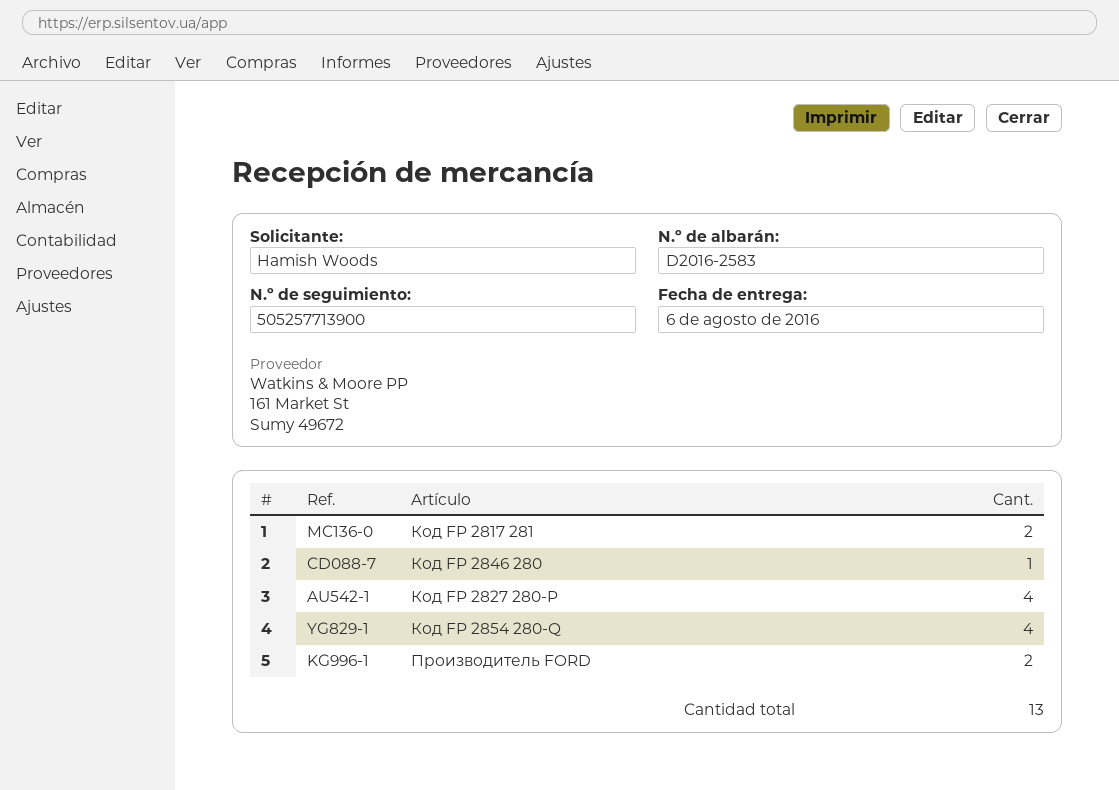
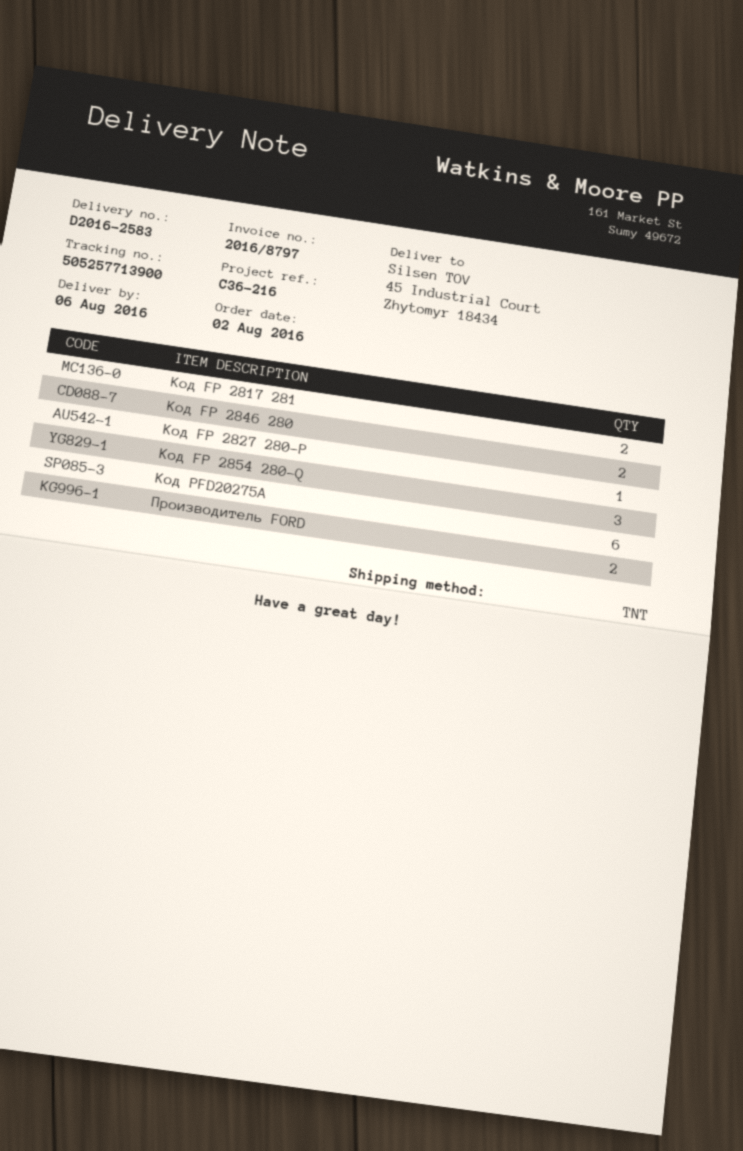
Код FP 2846 280: 1 -> 2
Код FP 2827 280-P: 4 -> 1
Код FP 2854 280-Q: 4 -> 3
Код PFD20275A: none -> 6

